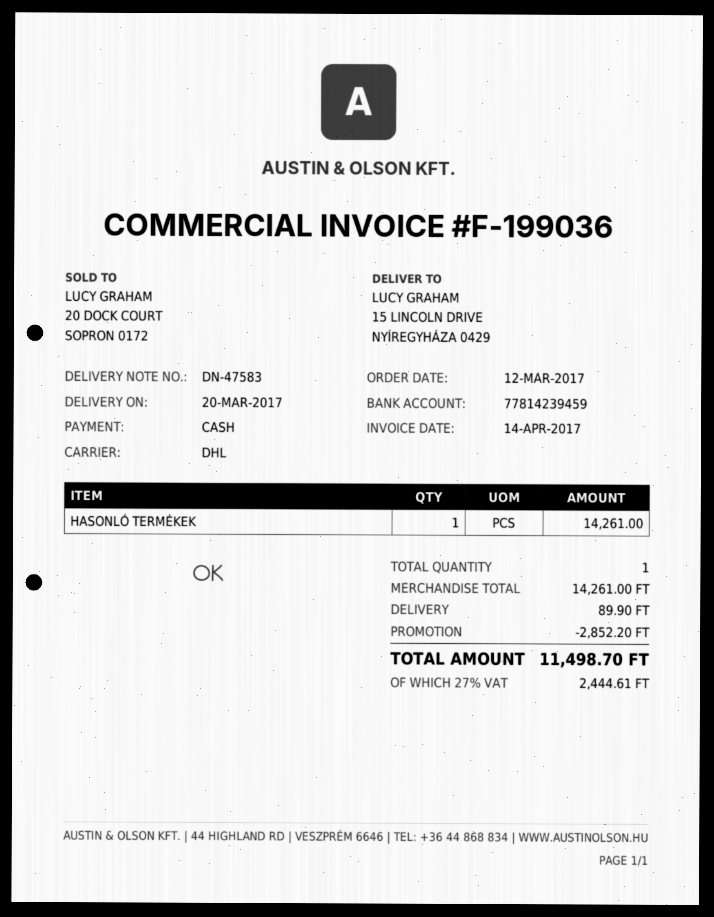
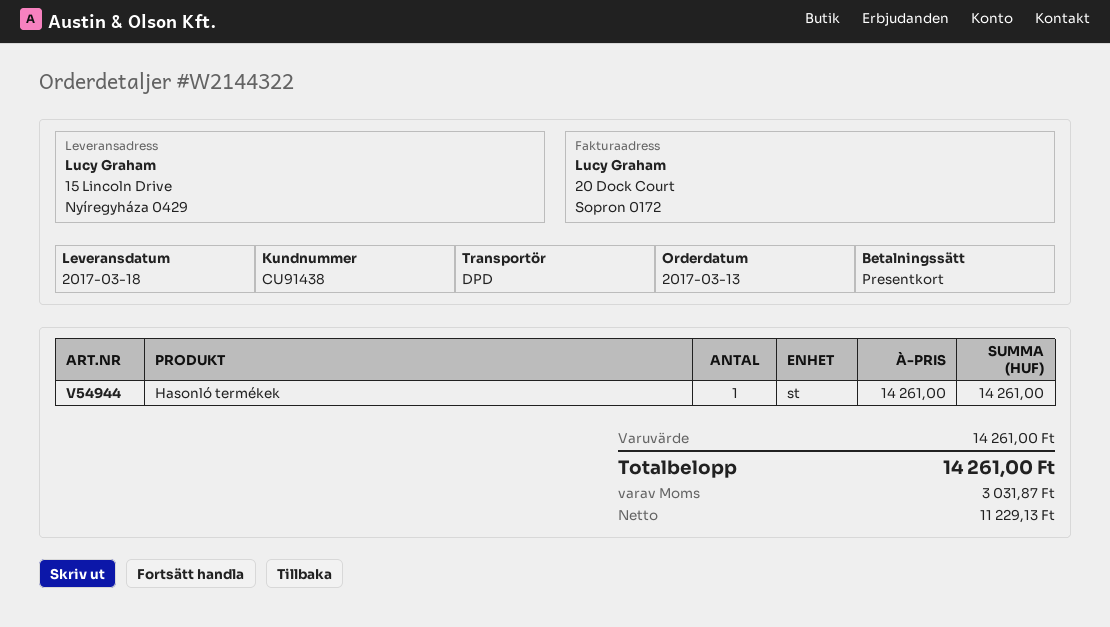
order date: 2017-03-12 -> 2017-03-13
delivery date: 2017-03-20 -> 2017-03-18
payment method: cash -> gift card
shipping method: DHL -> DPD
discount: 2852.20 -> none
shipping: 89.90 -> none
tax: 2444.61 -> 3031.87
total: 11498.70 -> 14261.00

